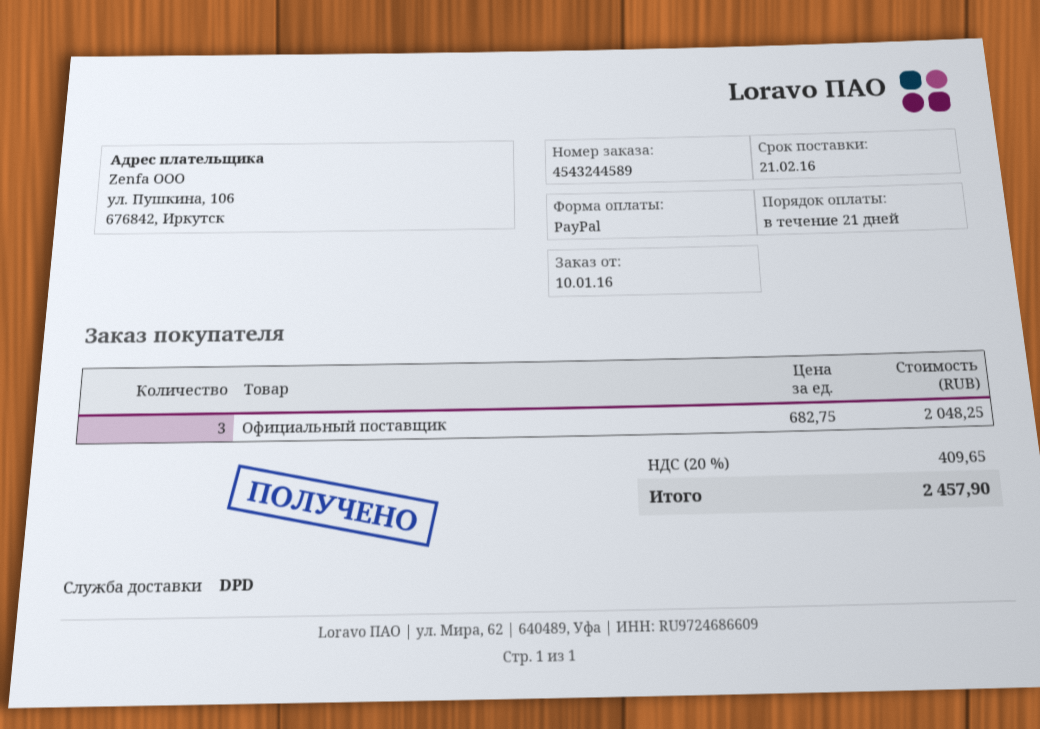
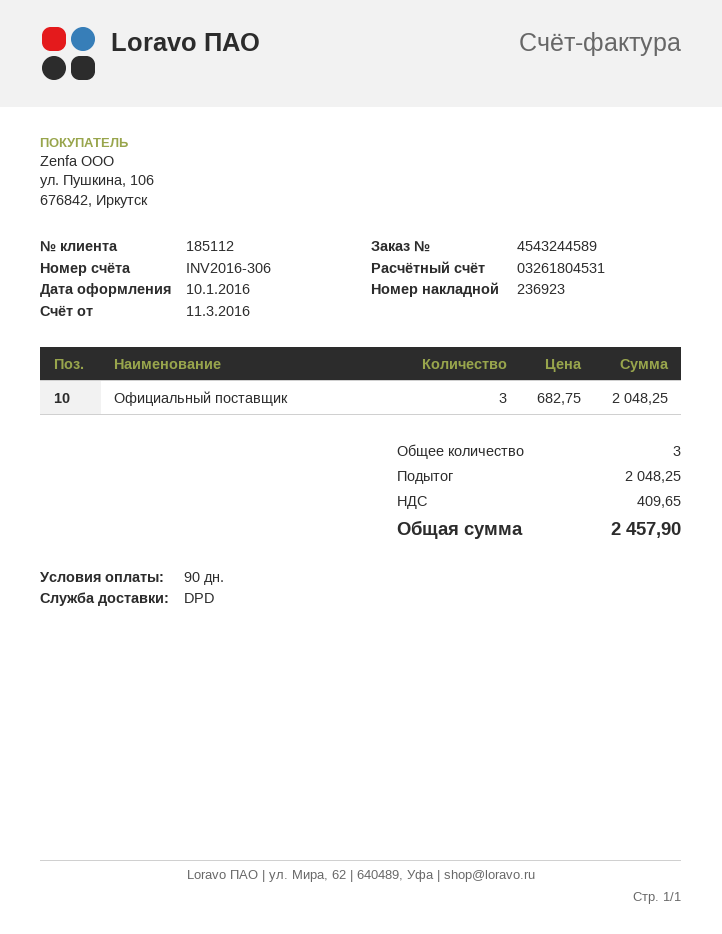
payment terms: 21 days -> 90 days

